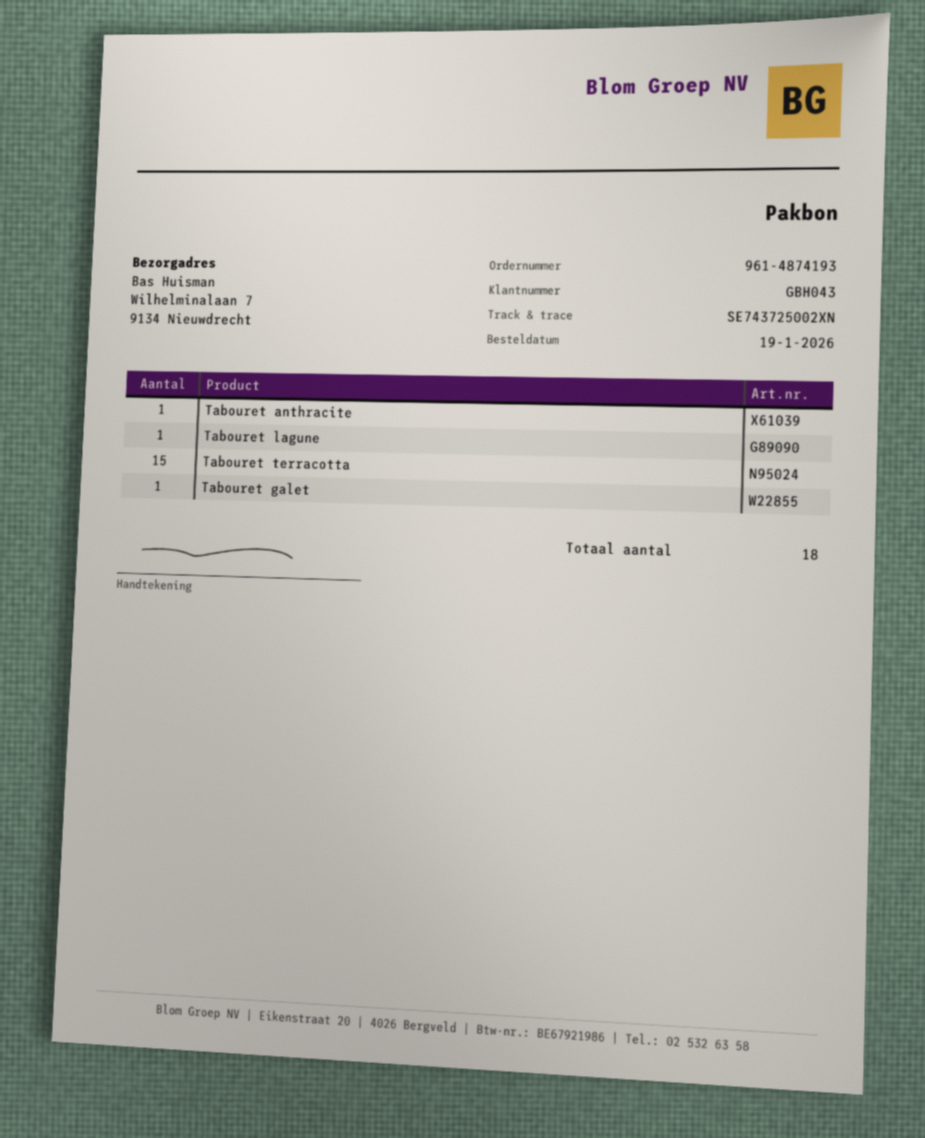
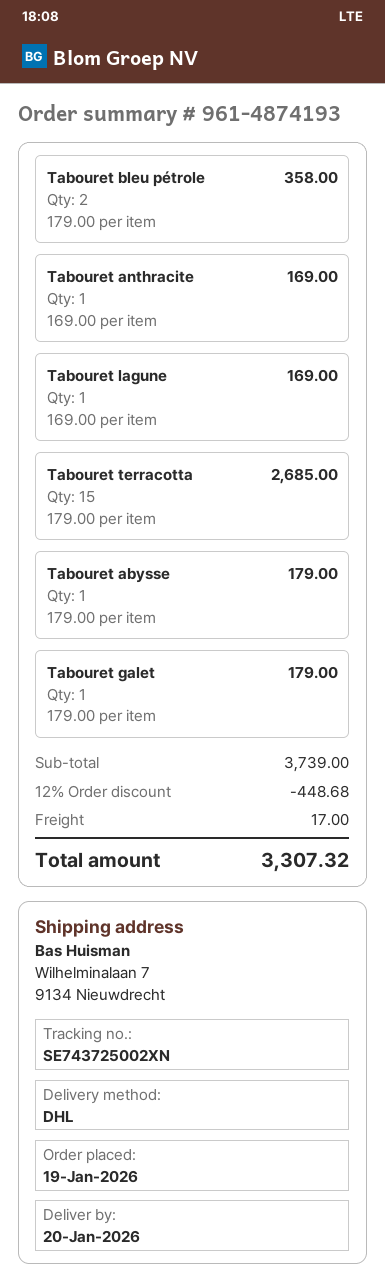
Tabouret bleu pétrole: none -> 2
Tabouret abysse: none -> 1

